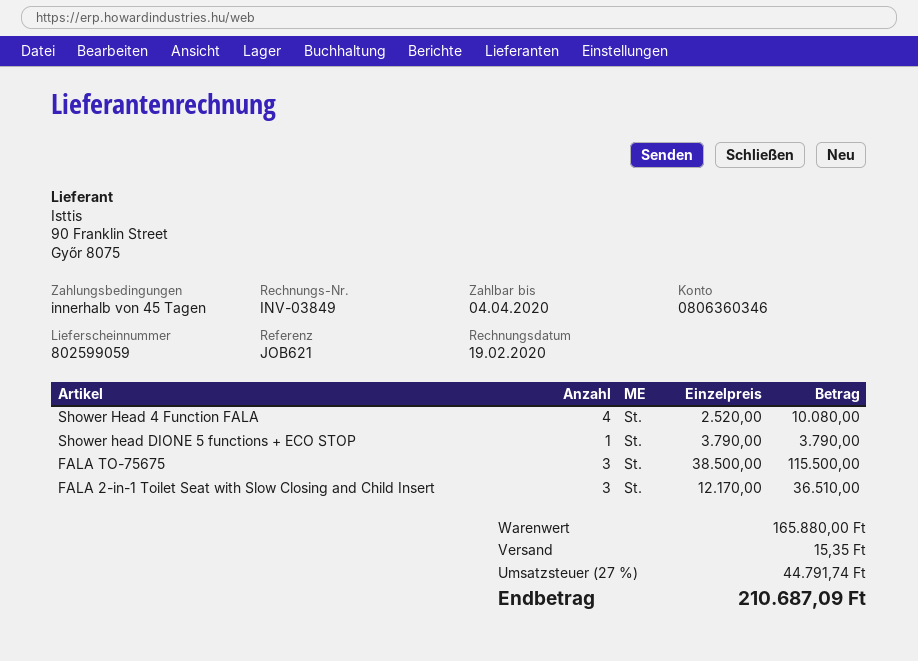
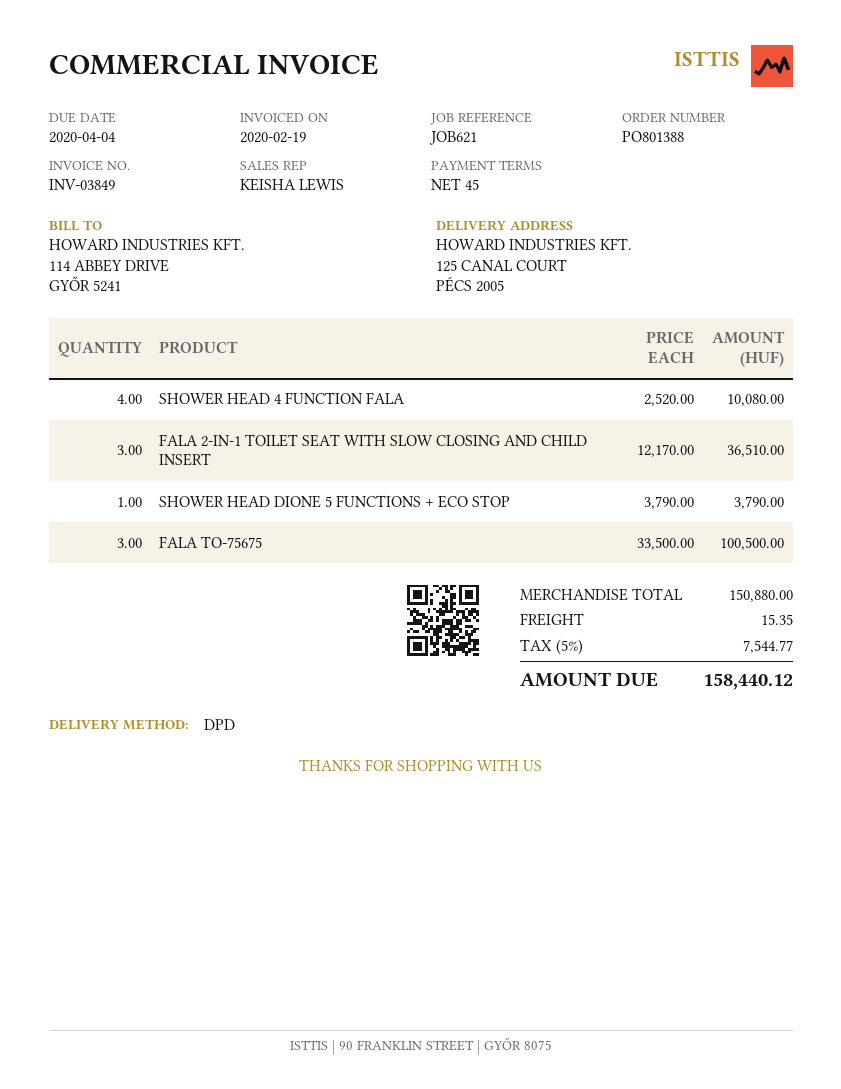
FALA TO-75675: 3 x 38500.00 = 115500.00 -> 3 x 33500.00 = 100500.00
subtotal: 165880.00 -> 150880.00
tax: 27% = 44791.74 -> 5% = 7544.77
total: 210687.09 -> 158440.12

